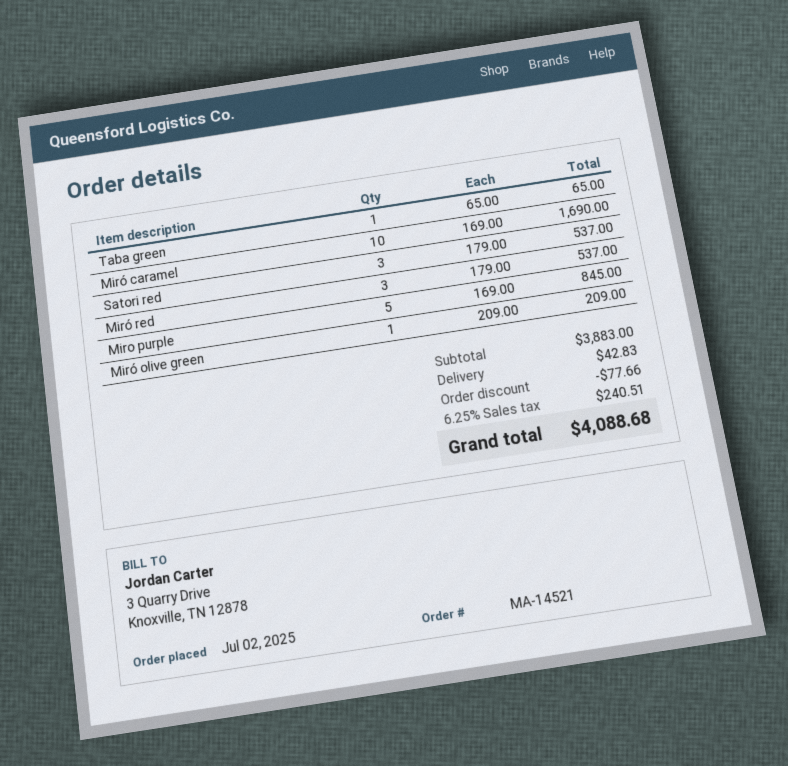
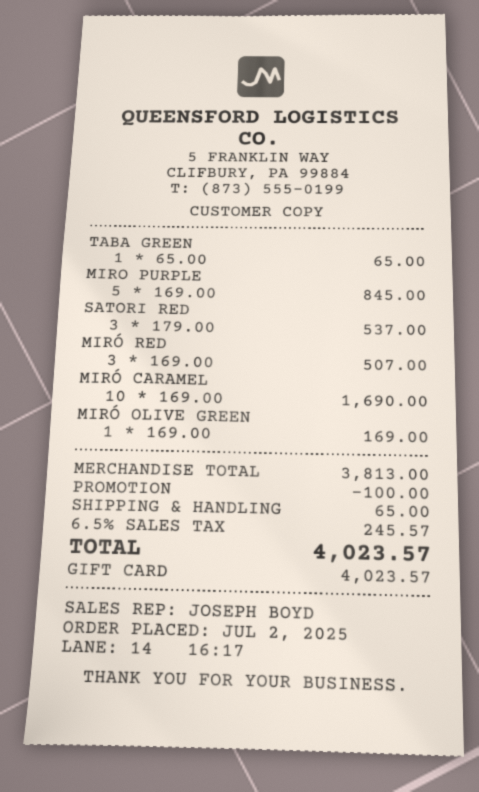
Miró red: 3 x 179.00 = 537.00 -> 3 x 169.00 = 507.00
Miró olive green: 1 x 209.00 = 209.00 -> 1 x 169.00 = 169.00
subtotal: 3883.00 -> 3813.00
discount: 77.66 -> 100.00
shipping: 42.83 -> 65.00
tax: 6.25% = 240.51 -> 6.5% = 245.57
total: 4088.68 -> 4023.57

